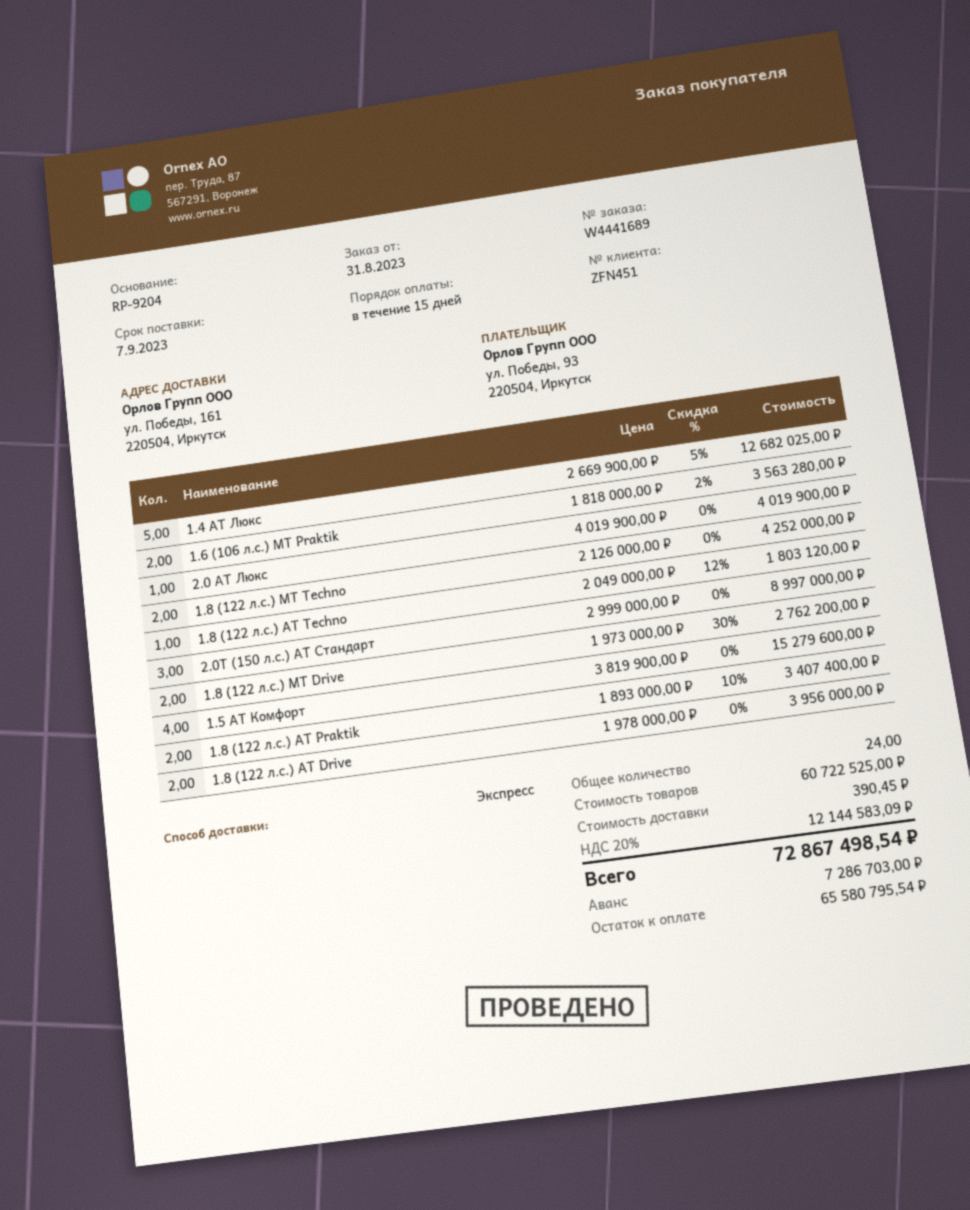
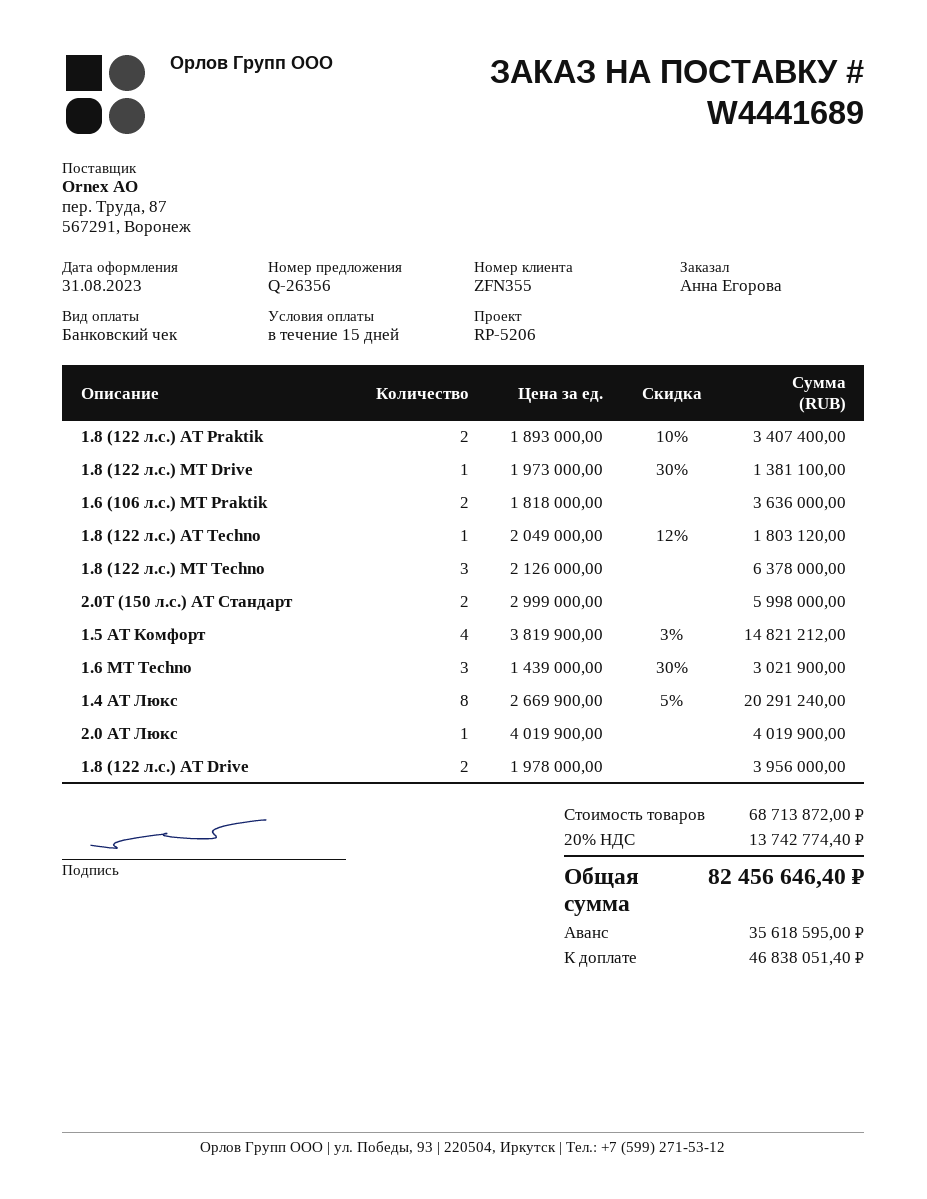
customer number: ZFN451 -> ZFN355
reference: RP-9204 -> RP-5206
1.4 AT Люкс: 5 x 2669900.00 - 5% = 12682025.00 -> 8 x 2669900.00 - 5% = 20291240.00
1.6 (106 л.с.) MT Praktik: 2 x 1818000.00 - 2% = 3563280.00 -> 2 x 1818000.00 = 3636000.00
1.8 (122 л.с.) MT Techno: 2 x 2126000.00 = 4252000.00 -> 3 x 2126000.00 = 6378000.00
2.0T (150 л.с.) AT Стандарт: 3 x 2999000.00 = 8997000.00 -> 2 x 2999000.00 = 5998000.00
1.8 (122 л.с.) MT Drive: 2 x 1973000.00 - 30% = 2762200.00 -> 1 x 1973000.00 - 30% = 1381100.00
1.5 AT Комфорт: 4 x 3819900.00 = 15279600.00 -> 4 x 3819900.00 - 3% = 14821212.00
1.6 MT Techno: none -> 3 x 1439000.00 - 30% = 3021900.00
subtotal: 60722525.00 -> 68713872.00
shipping: 390.45 -> none
tax: 20% = 12144583.09 -> 20% = 13742774.40
total: 72867498.54 -> 82456646.40
deposit: 7286703.00 -> 35618595.00
balance: 65580795.54 -> 46838051.40

